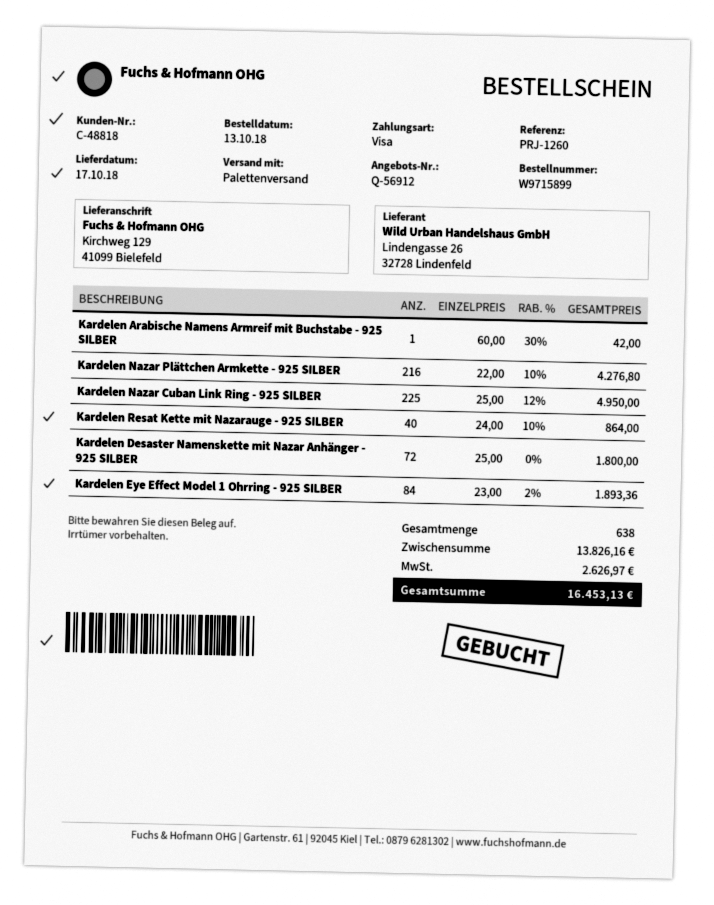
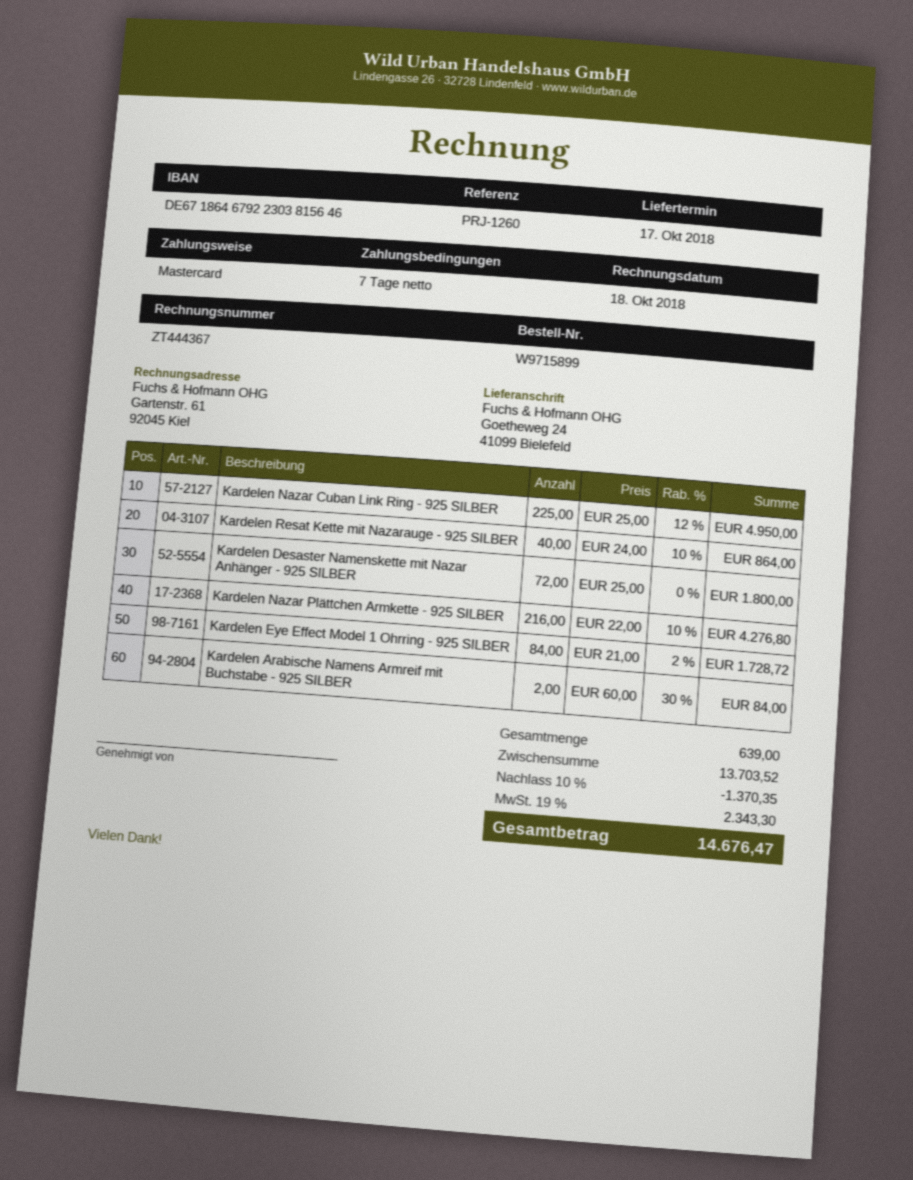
payment method: Visa -> Mastercard
ship to: Kirchweg 129, 41099 Bielefeld -> Goetheweg 24, 41099 Bielefeld
Kardelen Arabische Namens Armreif mit Buchstabe - 925 SILBER: 1 x 60.00 - 30% = 42.00 -> 2 x 60.00 - 30% = 84.00
Kardelen Eye Effect Model 1 Ohrring - 925 SILBER: 84 x 23.00 - 2% = 1893.36 -> 84 x 21.00 - 2% = 1728.72
total quantity: 638 -> 639
subtotal: 13826.16 -> 13703.52
discount: none -> 10% = 1370.35
tax: 2626.97 -> 2343.30
total: 16453.13 -> 14676.47

